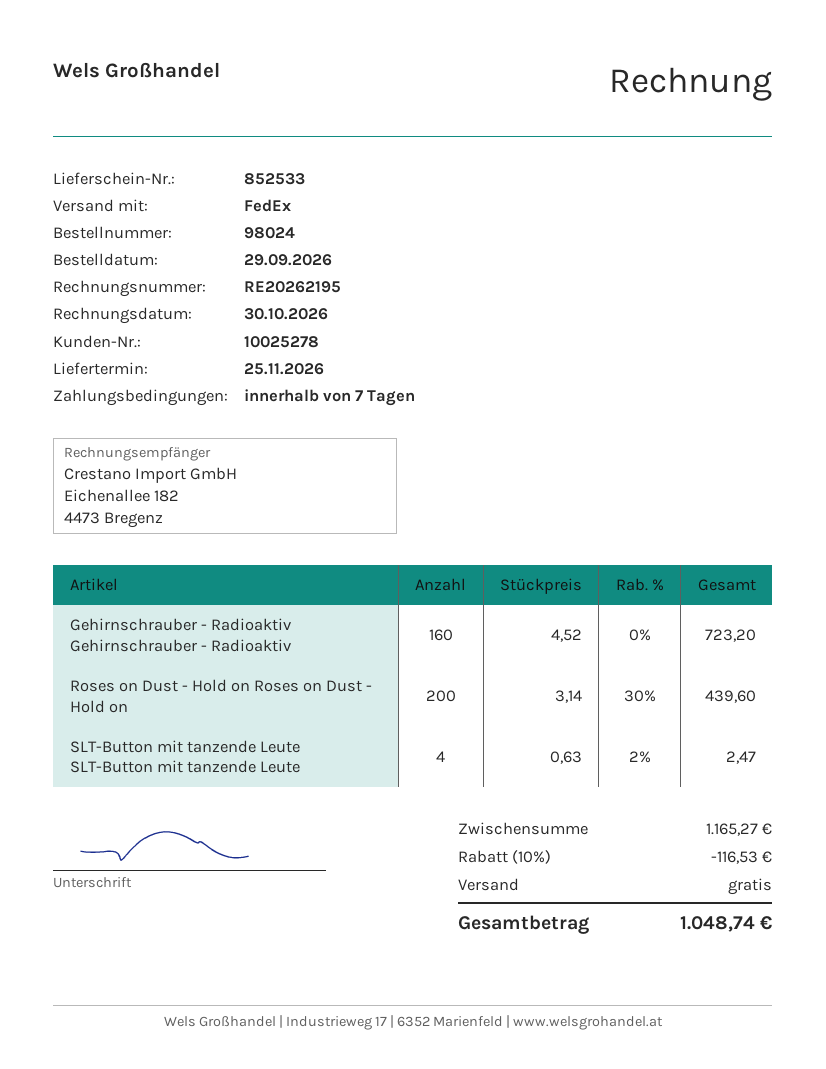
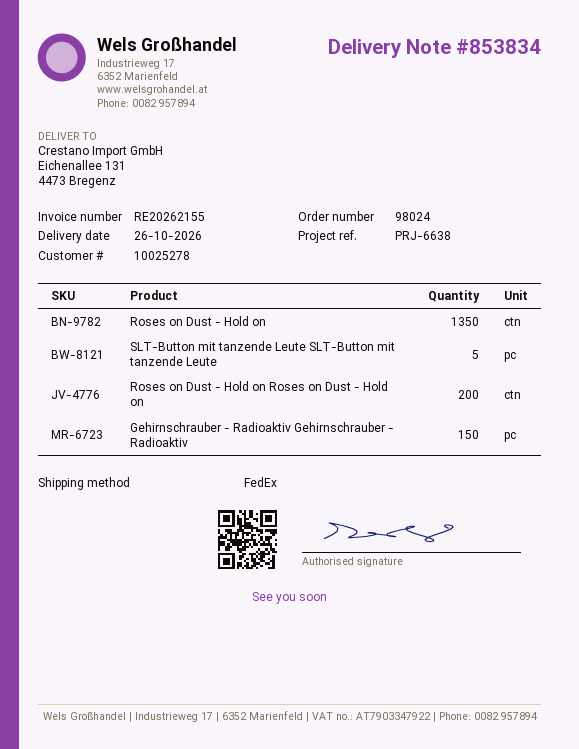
delivery note number: 852533 -> 853834
delivery date: 2026-11-25 -> 2026-10-26
invoice number: RE20262195 -> RE20262155
Gehirnschrauber - Radioaktiv Gehirnschrauber - Radioaktiv: 160 -> 150
SLT-Button mit tanzende Leute SLT-Button mit tanzende Leute: 4 -> 5
Roses on Dust - Hold on: none -> 1350

